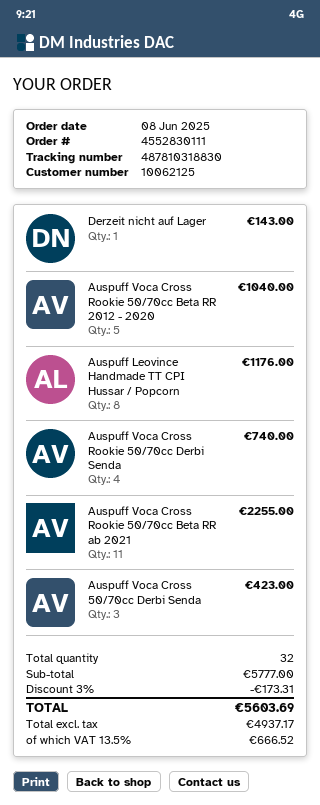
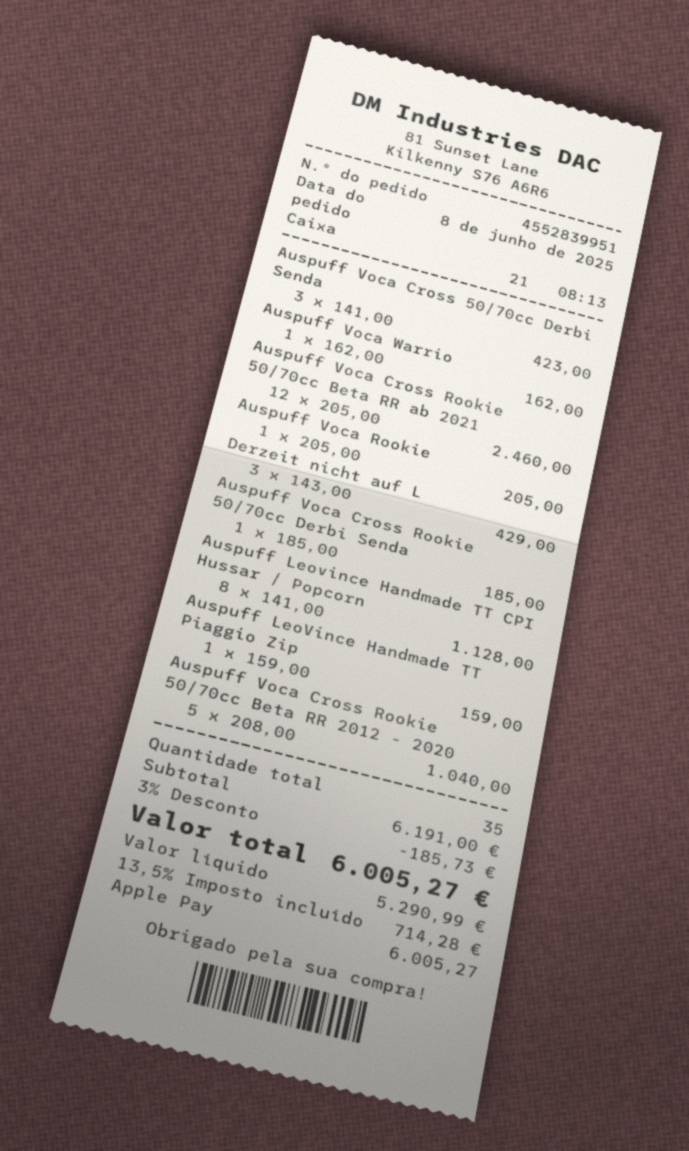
order number: 4552830111 -> 4552839951
Derzeit nicht auf Lager: 1 for 143.00 -> 3 for 429.00
Auspuff Leovince Handmade TT CPI Hussar / Popcorn: 8 for 1176.00 -> 8 for 1128.00
Auspuff Voca Cross Rookie 50/70cc Derbi Senda: 4 for 740.00 -> 1 for 185.00
Auspuff Voca Cross Rookie 50/70cc Beta RR ab 2021: 11 for 2255.00 -> 12 for 2460.00
Auspuff Voca Warrio: none -> 1 for 162.00
Auspuff Voca Rookie: none -> 1 for 205.00
Auspuff LeoVince Handmade TT Piaggio Zip: none -> 1 for 159.00
total quantity: 32 -> 35
subtotal: 5777.00 -> 6191.00
discount: 3% = 173.31 -> 3% = 185.73
net: 4937.17 -> 5290.99
tax: 13.5% = 666.52 -> 13.5% = 714.28
total: 5603.69 -> 6005.27

